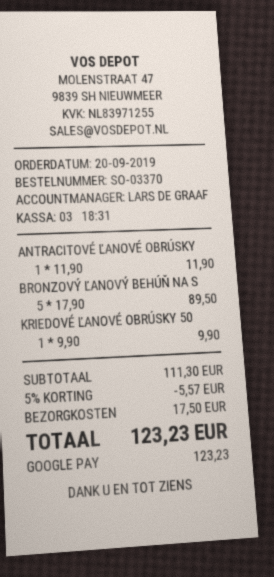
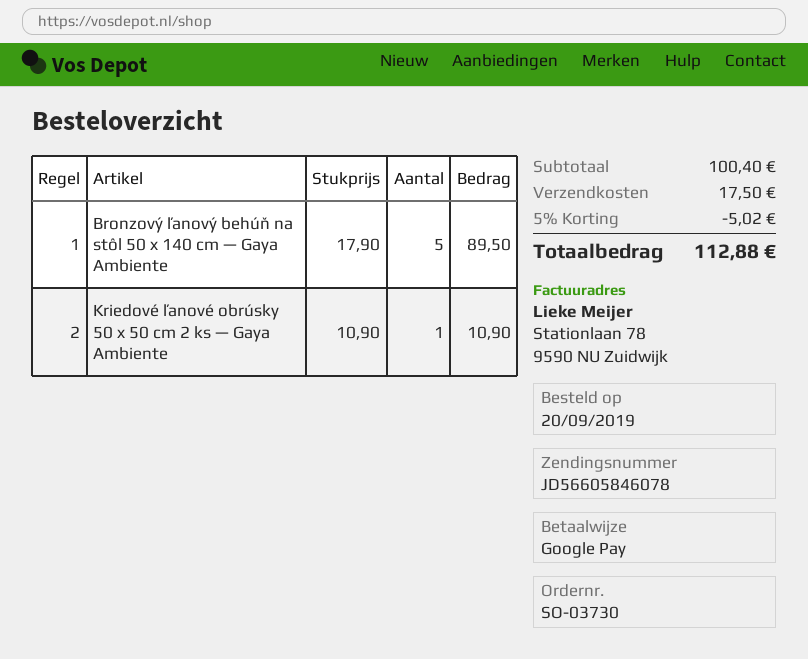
order number: SO-03370 -> SO-03730
ANTRACITOVÉ ĽANOVÉ OBRÚSKY: 1 x 11.90 = 11.90 -> none
KRIEDOVÉ ĽANOVÉ OBRÚSKY 50: 1 x 9.90 = 9.90 -> 1 x 10.90 = 10.90
subtotal: 111.30 -> 100.40
discount: 5% = 5.57 -> 5% = 5.02
total: 123.23 -> 112.88

